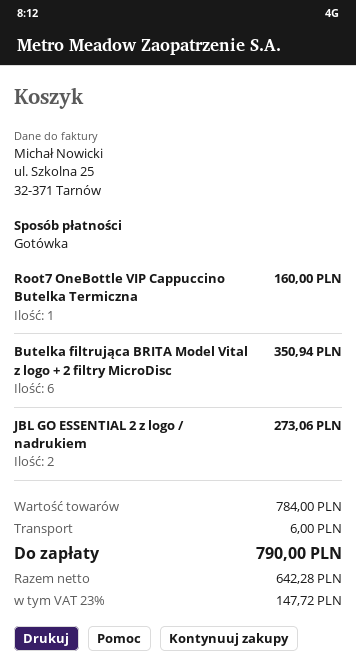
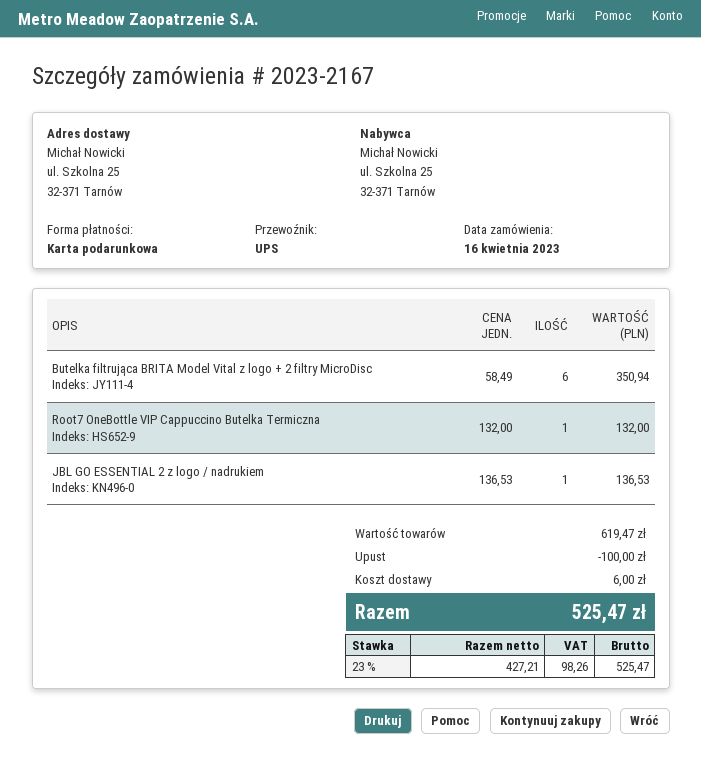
payment method: cash -> gift card
Root7 OneBottle VIP Cappuccino Butelka Termiczna: 1 for 160.00 -> 1 for 132.00
JBL GO ESSENTIAL 2 z logo / nadrukiem: 2 for 273.06 -> 1 for 136.53
subtotal: 784.00 -> 619.47
discount: none -> 100.00
net: 642.28 -> 427.21
tax: 23% = 147.72 -> 23% = 98.26
total: 790.00 -> 525.47

